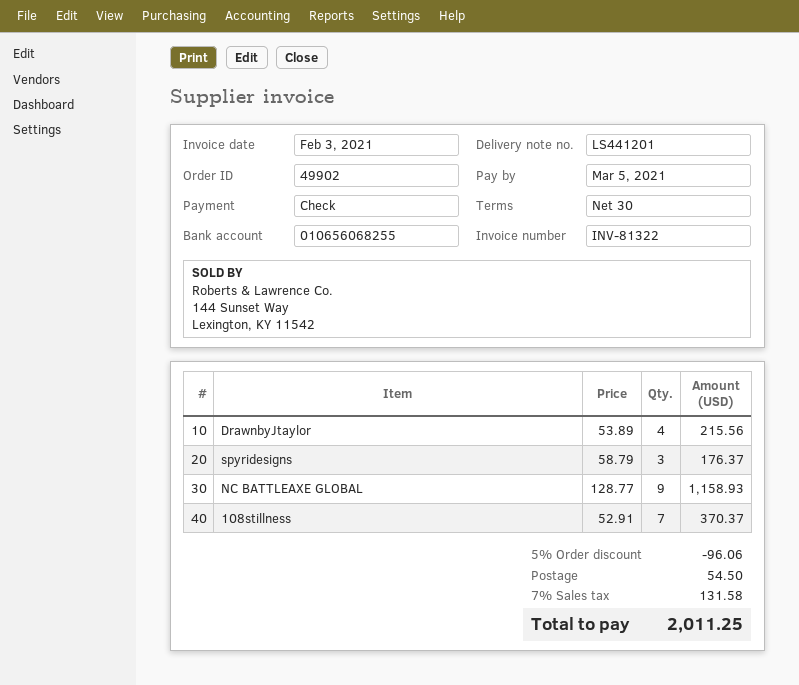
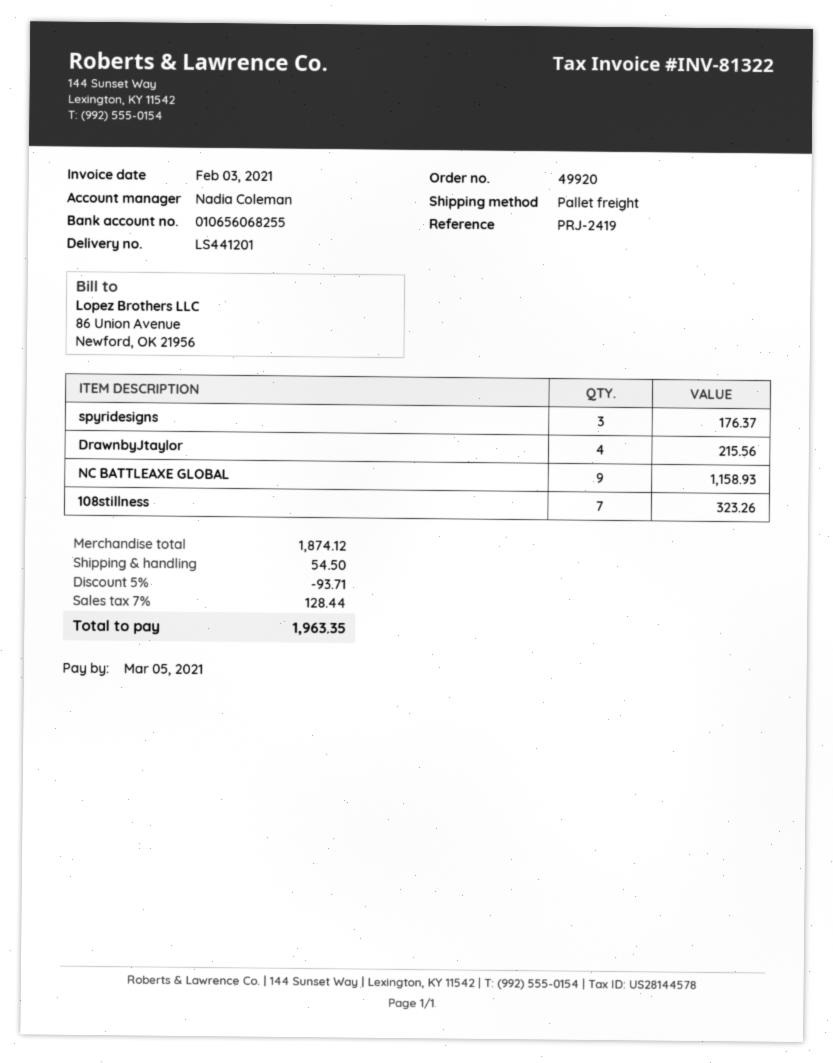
order number: 49902 -> 49920
108stillness: 7 for 370.37 -> 7 for 323.26
discount: 5% = 96.06 -> 5% = 93.71
tax: 7% = 131.58 -> 7% = 128.44
total: 2011.25 -> 1963.35

